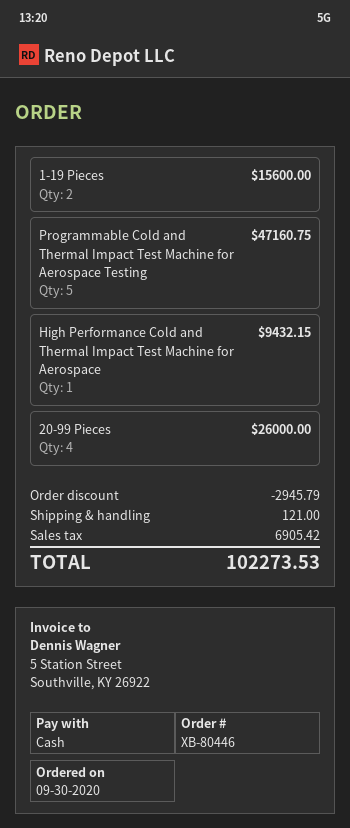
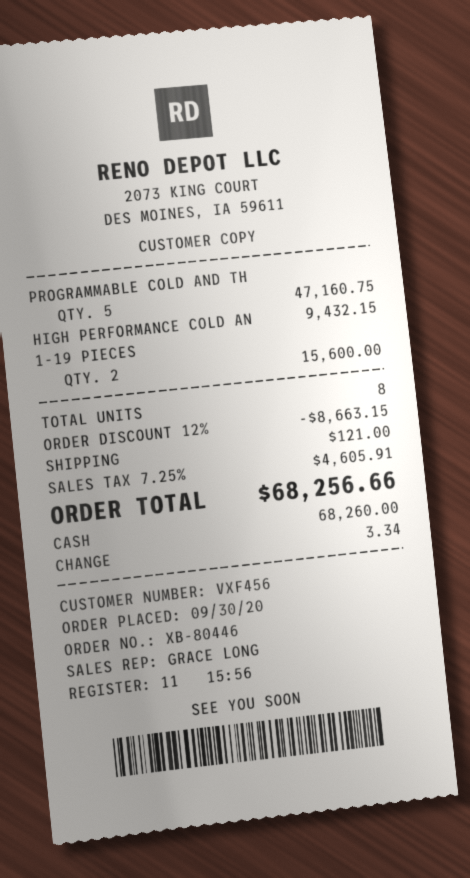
20-99 Pieces: 4 for 26000.00 -> none
discount: 2945.79 -> 8663.15
tax: 6905.42 -> 4605.91
total: 102273.53 -> 68256.66

